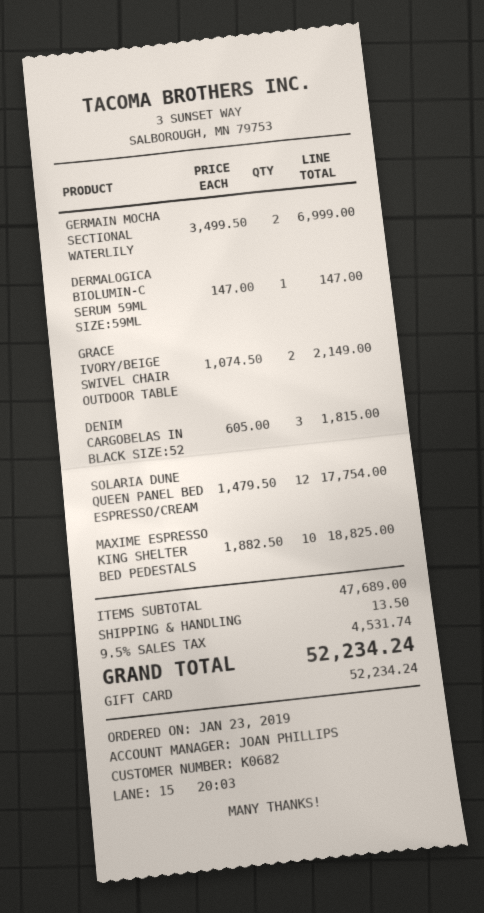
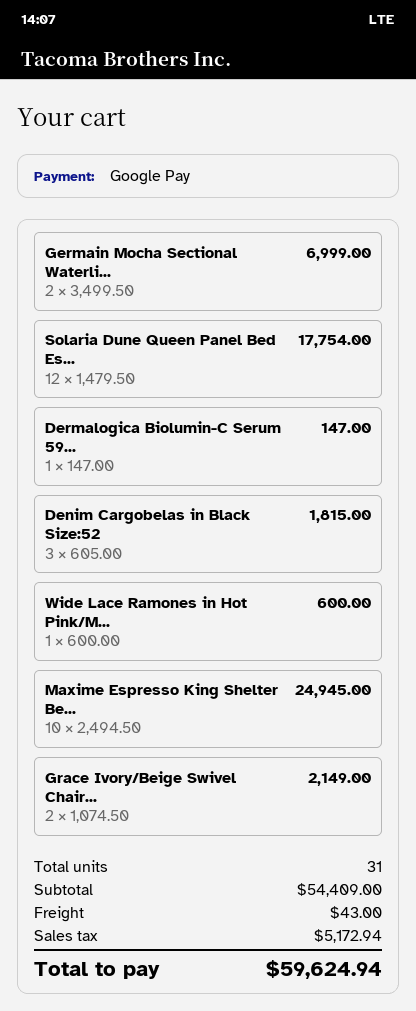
payment method: gift card -> Google Pay
MAXIME ESPRESSO KING SHELTER BED PEDESTALS: 10 x 1882.50 = 18825.00 -> 10 x 2494.50 = 24945.00
Wide Lace Ramones in Hot Pink/M...: none -> 1 x 600.00 = 600.00
subtotal: 47689.00 -> 54409.00
shipping: 13.50 -> 43.00
tax: 4531.74 -> 5172.94
total: 52234.24 -> 59624.94

